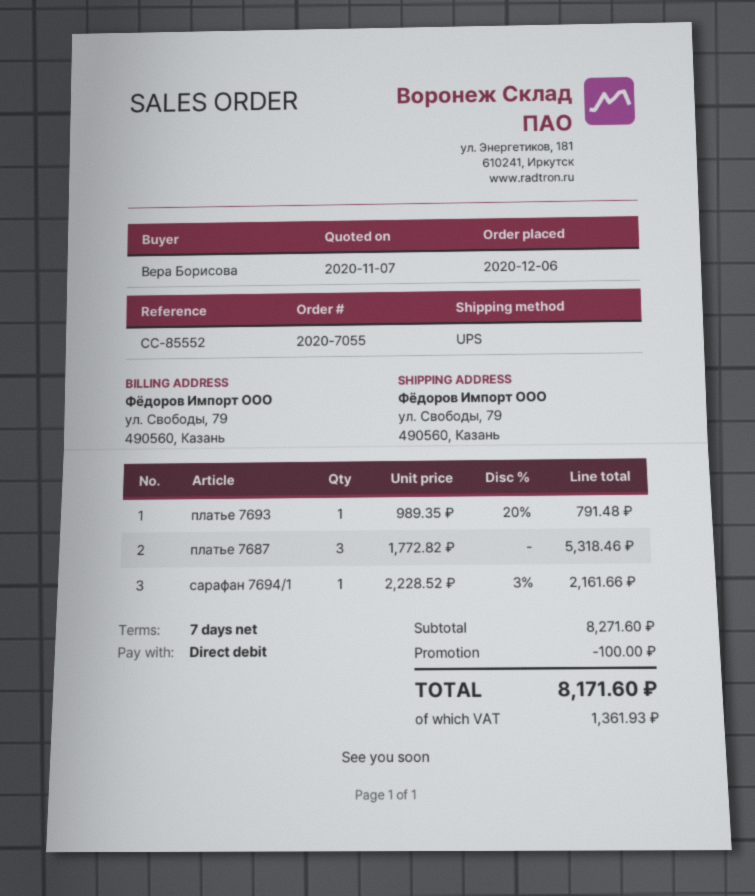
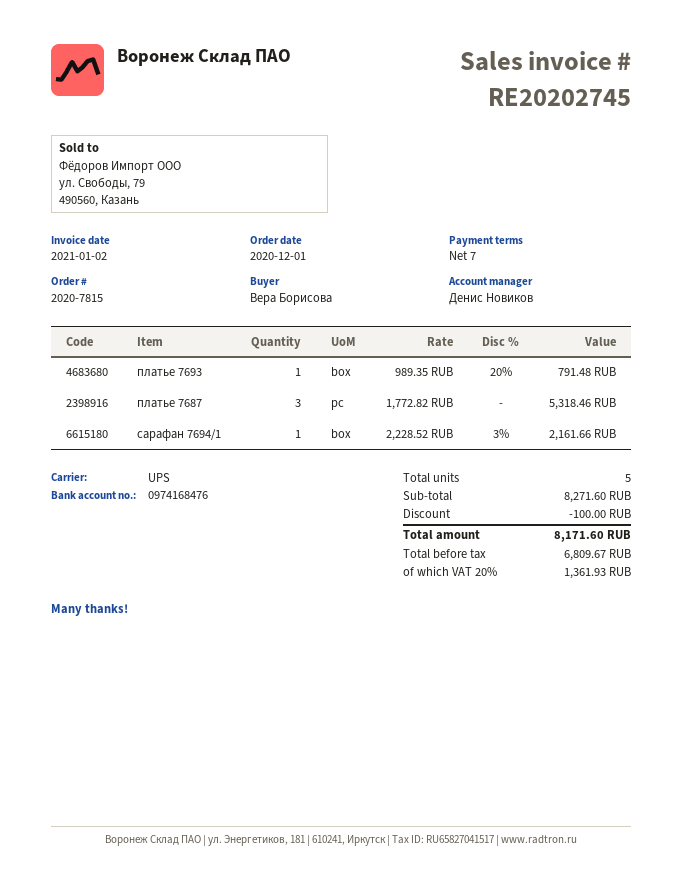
order number: 2020-7055 -> 2020-7815
order date: 2020-12-06 -> 2020-12-01

